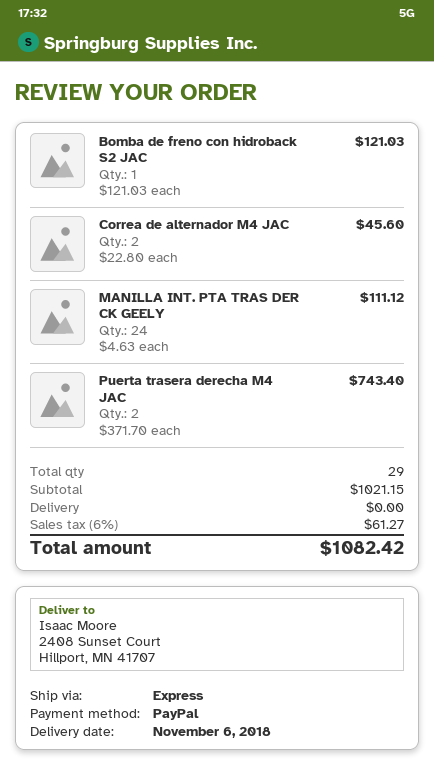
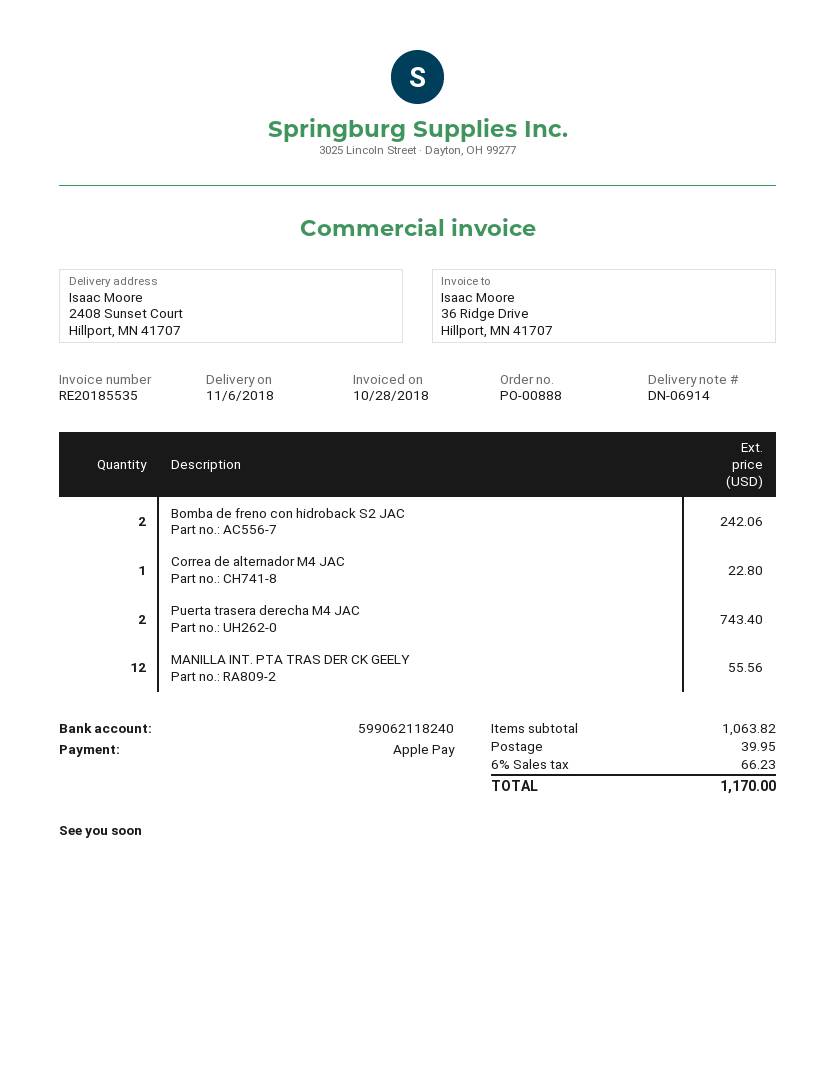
payment method: PayPal -> Apple Pay
Bomba de freno con hidroback S2 JAC: 1 for 121.03 -> 2 for 242.06
Correa de alternador M4 JAC: 2 for 45.60 -> 1 for 22.80
MANILLA INT. PTA TRAS DER CK GEELY: 24 for 111.12 -> 12 for 55.56
subtotal: 1021.15 -> 1063.82
shipping: 0.00 -> 39.95
tax: 6% = 61.27 -> 6% = 66.23
total: 1082.42 -> 1170.00

